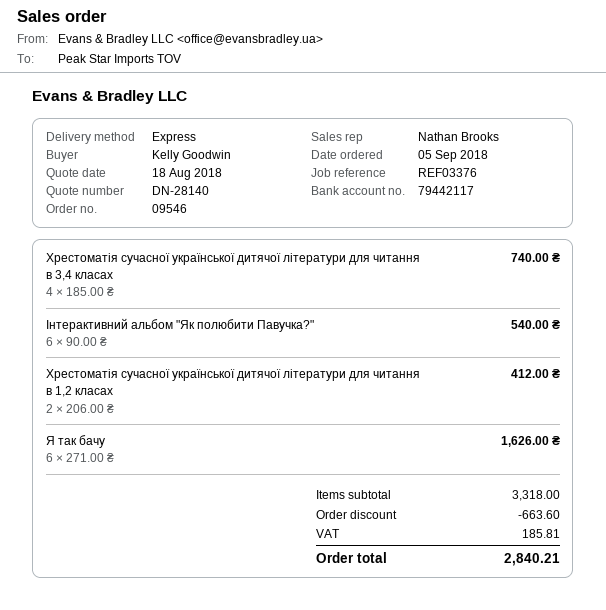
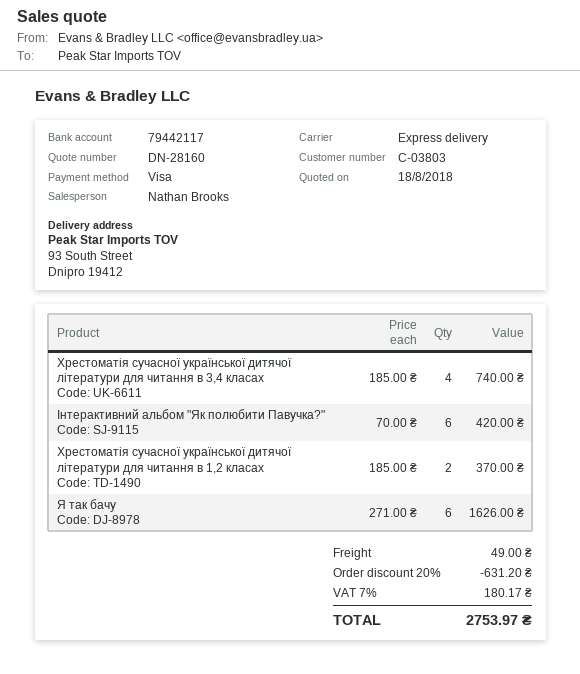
quote number: DN-28140 -> DN-28160
Iнтерактивний альбом "Як полюбити Павучка?": 6 x 90.00 = 540.00 -> 6 x 70.00 = 420.00
Хрестоматія сучасної української дитячої літератури для читання в 1,2 класах: 2 x 206.00 = 412.00 -> 2 x 185.00 = 370.00
discount: 663.60 -> 631.20
shipping: none -> 49.00
tax: 185.81 -> 180.17
total: 2840.21 -> 2753.97

